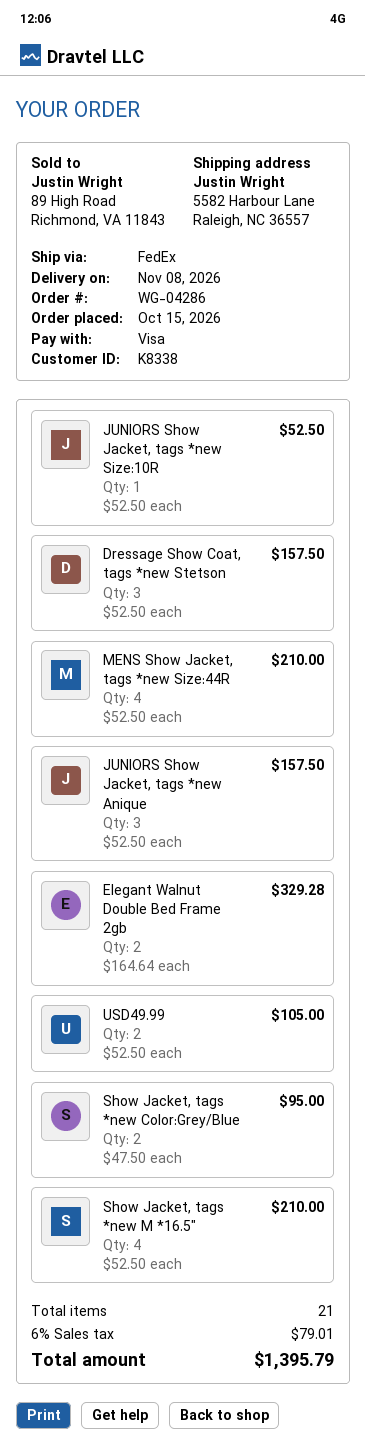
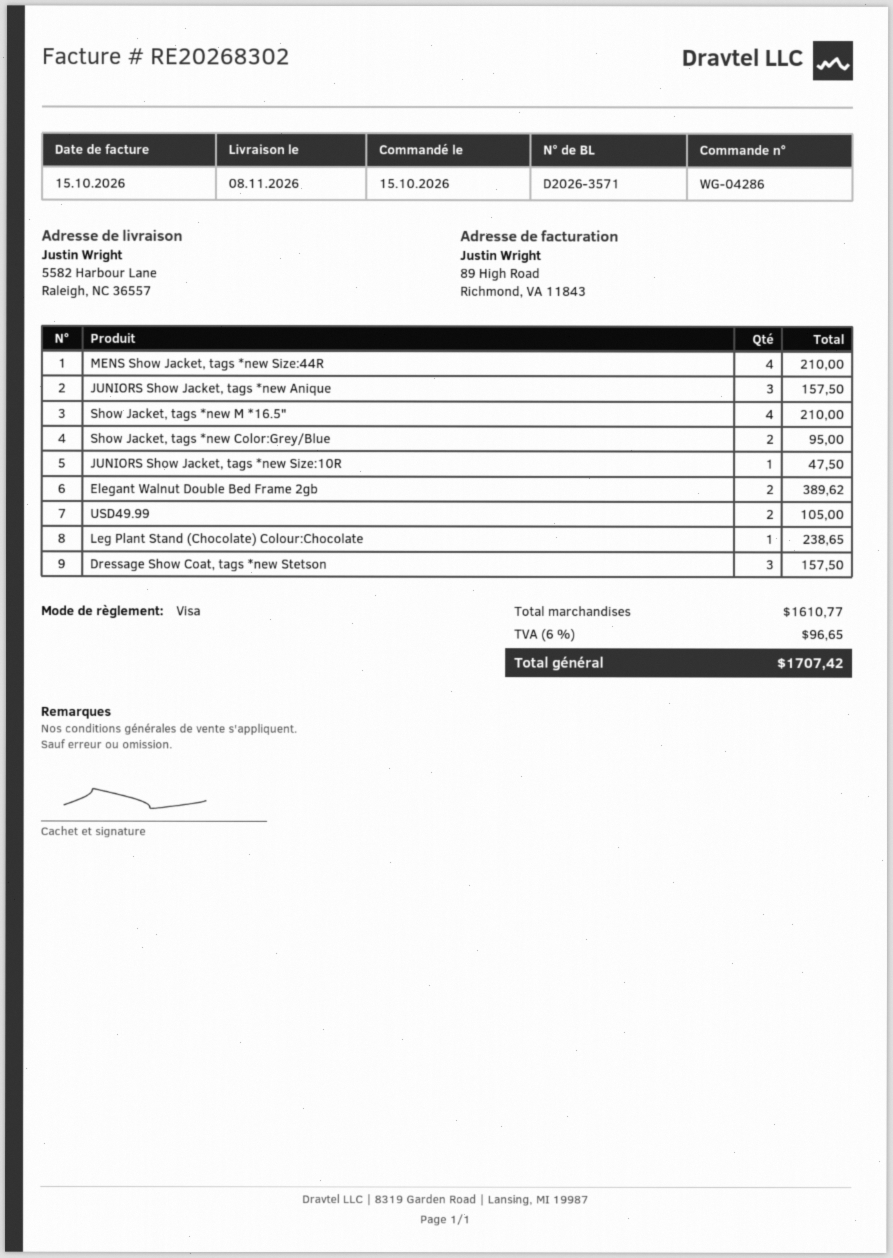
JUNIORS Show Jacket, tags *new Size:10R: 1 for 52.50 -> 1 for 47.50
Elegant Walnut Double Bed Frame 2gb: 2 for 329.28 -> 2 for 389.62
Leg Plant Stand (Chocolate) Colour:Chocolate: none -> 1 for 238.65
tax: 6% = 79.01 -> 6% = 96.65
total: 1395.79 -> 1707.42

